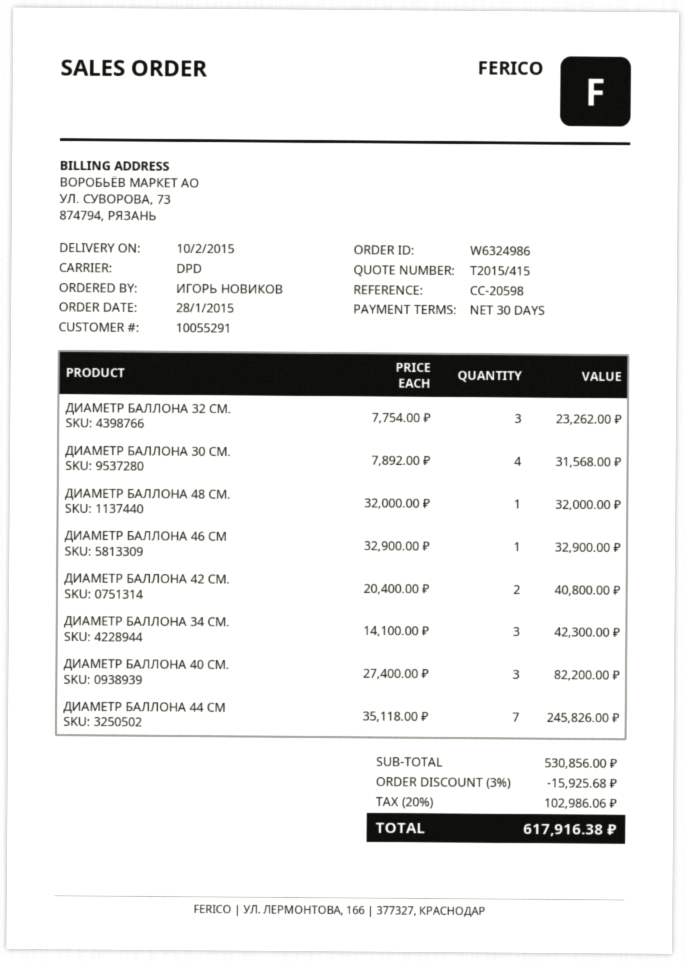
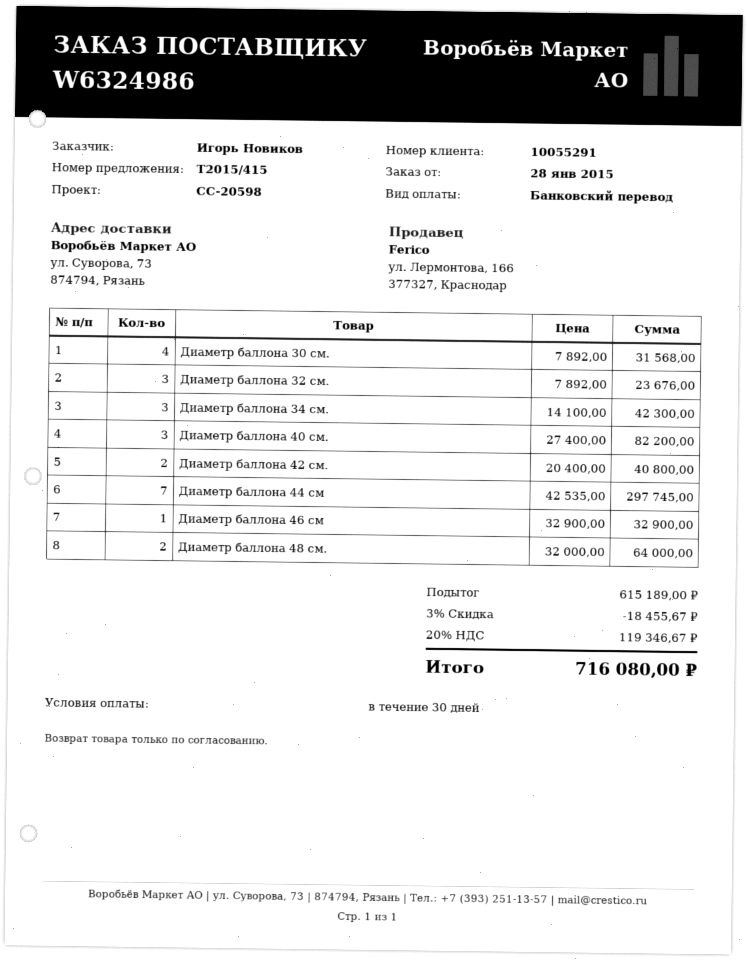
ДИАМЕТР БАЛЛОНА 32 СМ.: 3 x 7754.00 = 23262.00 -> 3 x 7892.00 = 23676.00
ДИАМЕТР БАЛЛОНА 48 СМ.: 1 x 32000.00 = 32000.00 -> 2 x 32000.00 = 64000.00
ДИАМЕТР БАЛЛОНА 44 СМ: 7 x 35118.00 = 245826.00 -> 7 x 42535.00 = 297745.00
subtotal: 530856.00 -> 615189.00
discount: 3% = 15925.68 -> 3% = 18455.67
tax: 20% = 102986.06 -> 20% = 119346.67
total: 617916.38 -> 716080.00

